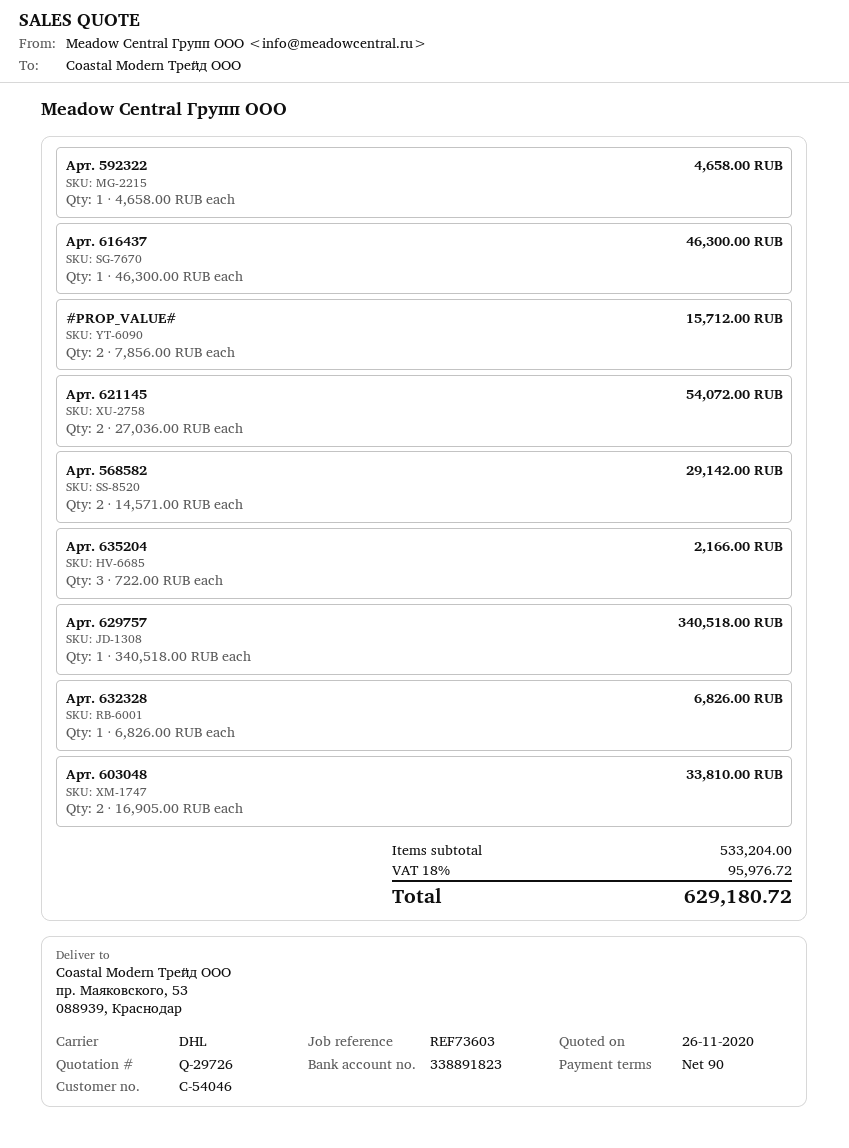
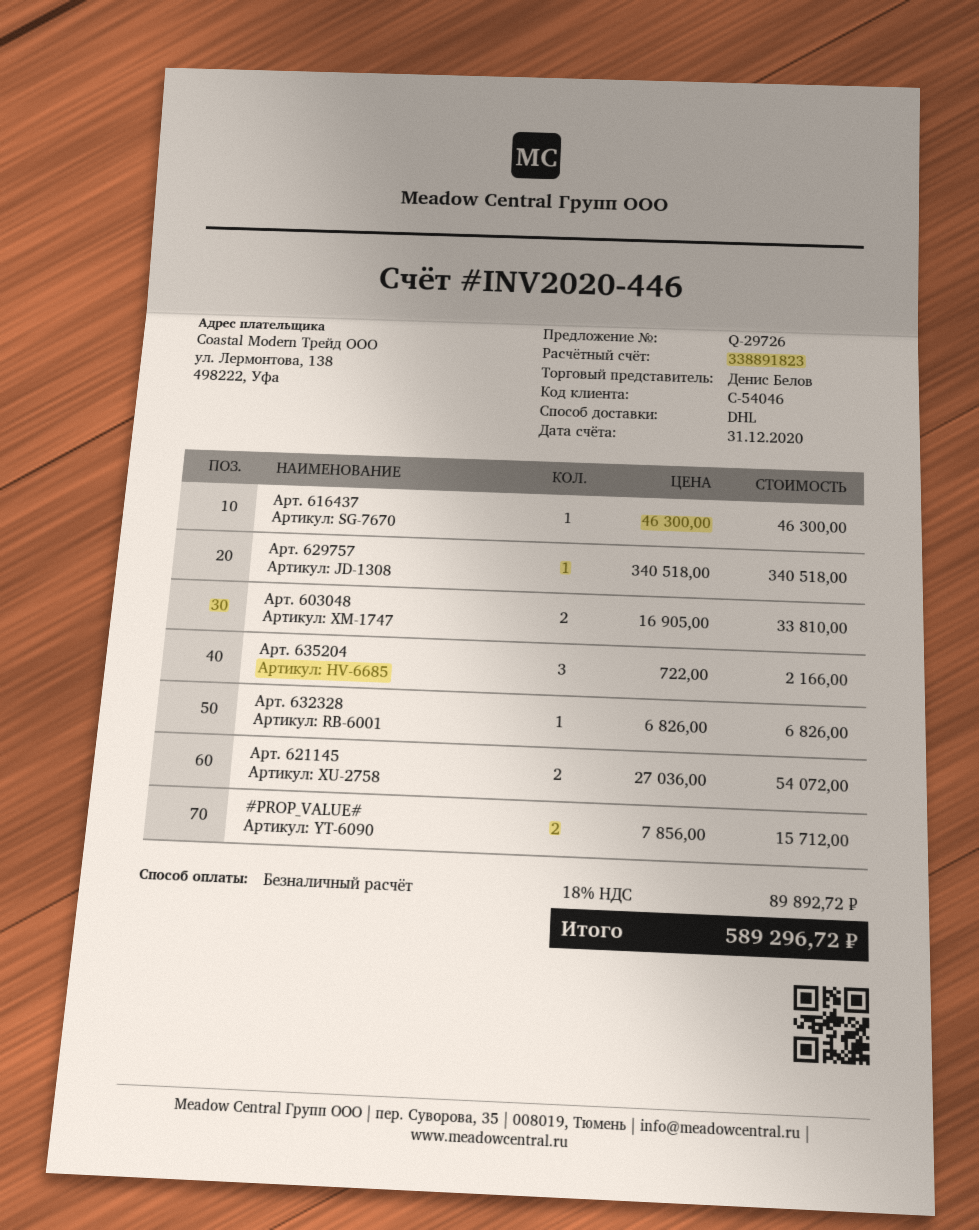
Арт. 592322: 1 x 4658.00 = 4658.00 -> none
Арт. 568582: 2 x 14571.00 = 29142.00 -> none
tax: 18% = 95976.72 -> 18% = 89892.72
total: 629180.72 -> 589296.72

